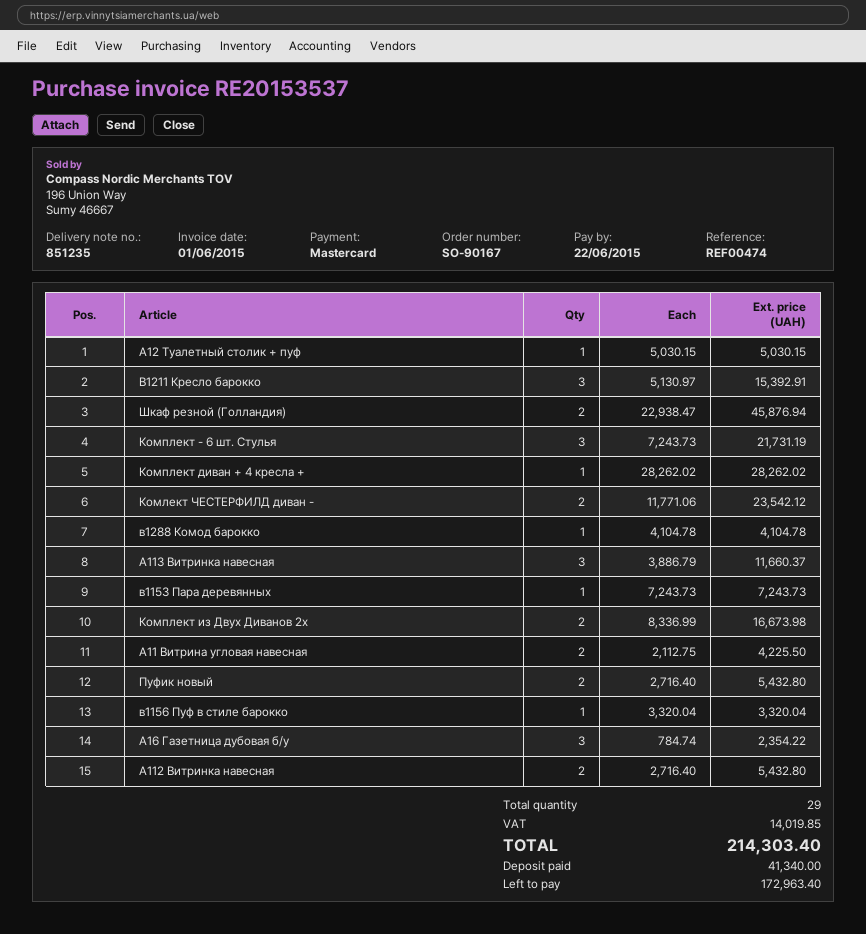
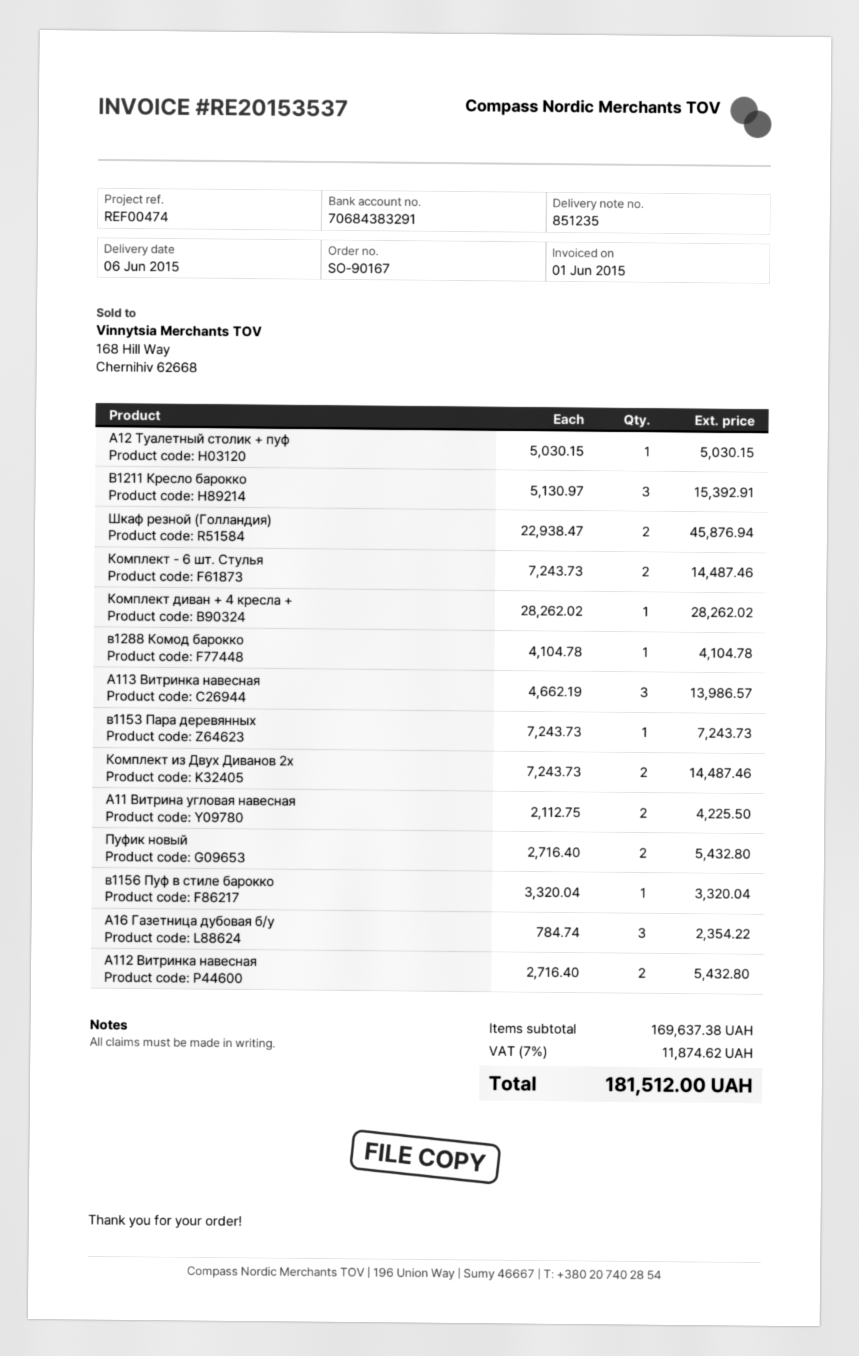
Комплект - 6 шт. Стулья: 3 x 7243.73 = 21731.19 -> 2 x 7243.73 = 14487.46
Комлект ЧЕСТЕРФИЛД диван -: 2 x 11771.06 = 23542.12 -> none
А113 Витринка навесная: 3 x 3886.79 = 11660.37 -> 3 x 4662.19 = 13986.57
Комплект из Двух Диванов 2х: 2 x 8336.99 = 16673.98 -> 2 x 7243.73 = 14487.46
tax: 14019.85 -> 11874.62
total: 214303.40 -> 181512.00

